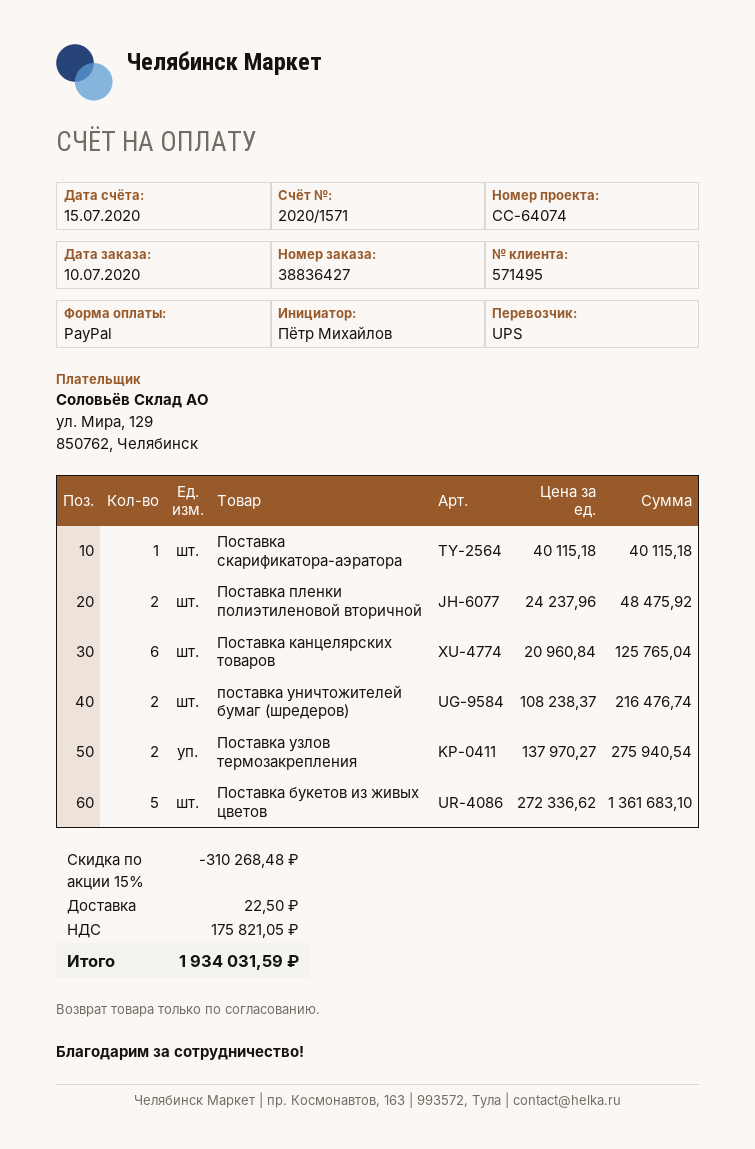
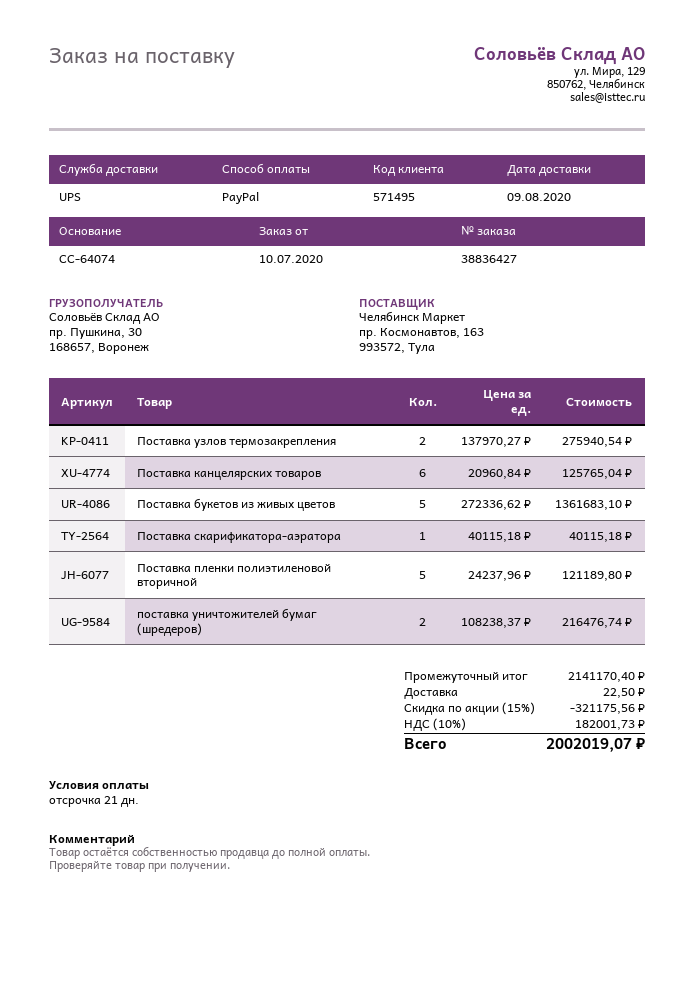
Поставка пленки полиэтиленовой вторичной: 2 x 24237.96 = 48475.92 -> 5 x 24237.96 = 121189.80
discount: 15% = 310268.48 -> 15% = 321175.56
tax: 175821.05 -> 182001.73
total: 1934031.59 -> 2002019.07

